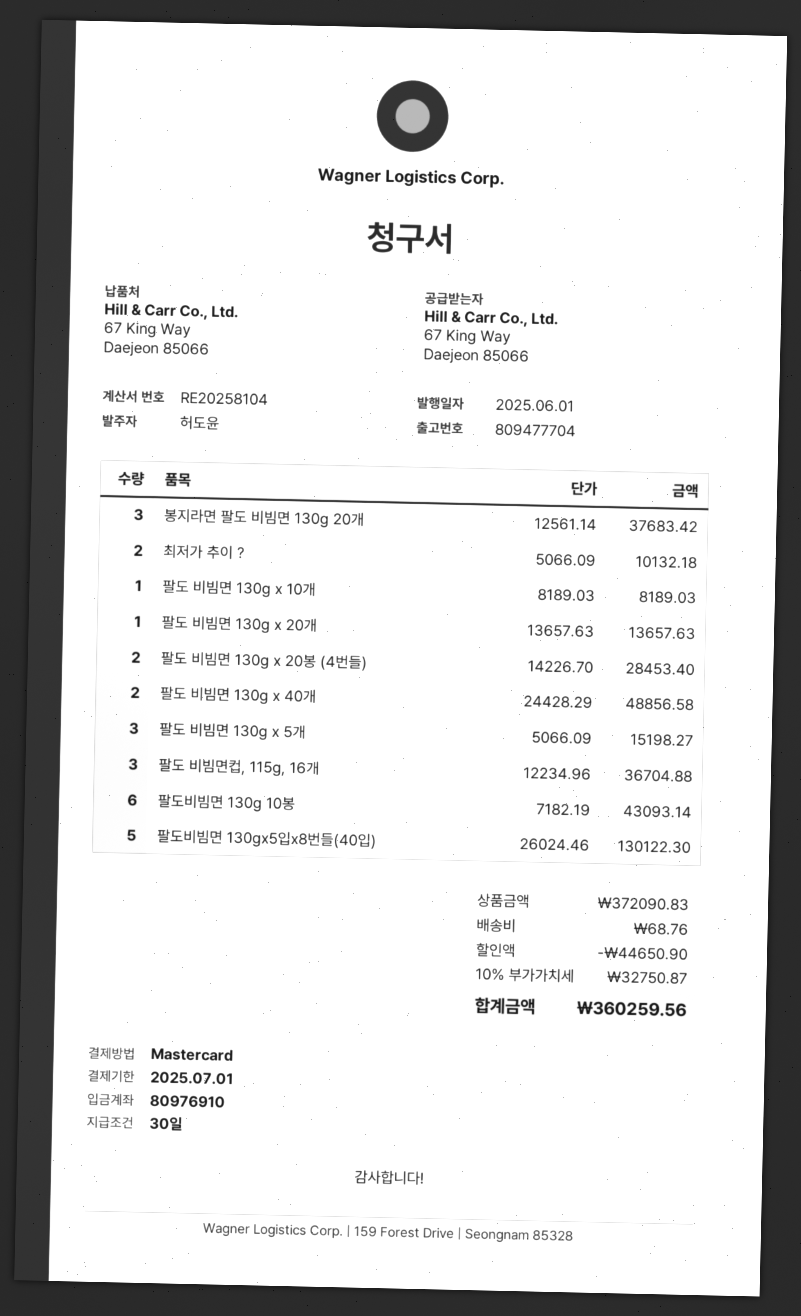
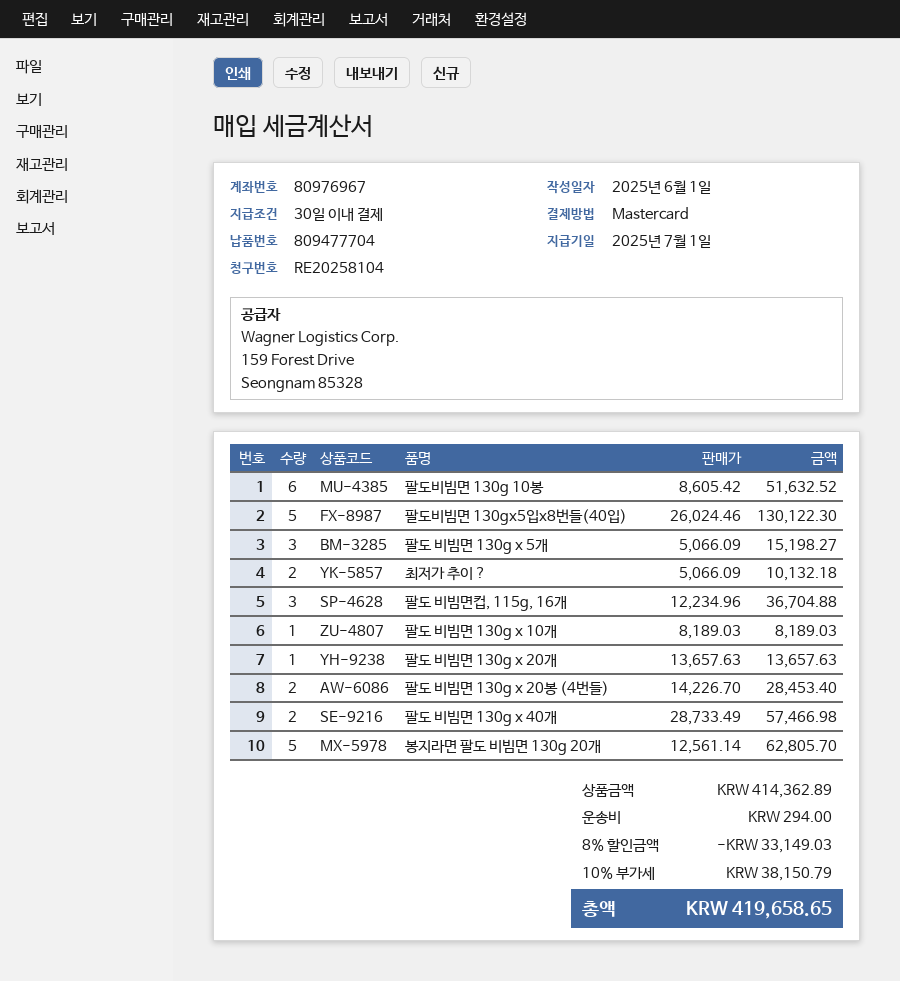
bank account: 80976910 -> 80976967
봉지라면 팔도 비빔면 130g 20개: 3 x 12561.14 = 37683.42 -> 5 x 12561.14 = 62805.70
팔도 비빔면 130g x 40개: 2 x 24428.29 = 48856.58 -> 2 x 28733.49 = 57466.98
팔도비빔면 130g 10봉: 6 x 7182.19 = 43093.14 -> 6 x 8605.42 = 51632.52
subtotal: 372090.83 -> 414362.89
discount: 44650.90 -> 33149.03
shipping: 68.76 -> 294.00
tax: 10% = 32750.87 -> 10% = 38150.79
total: 360259.56 -> 419658.65

